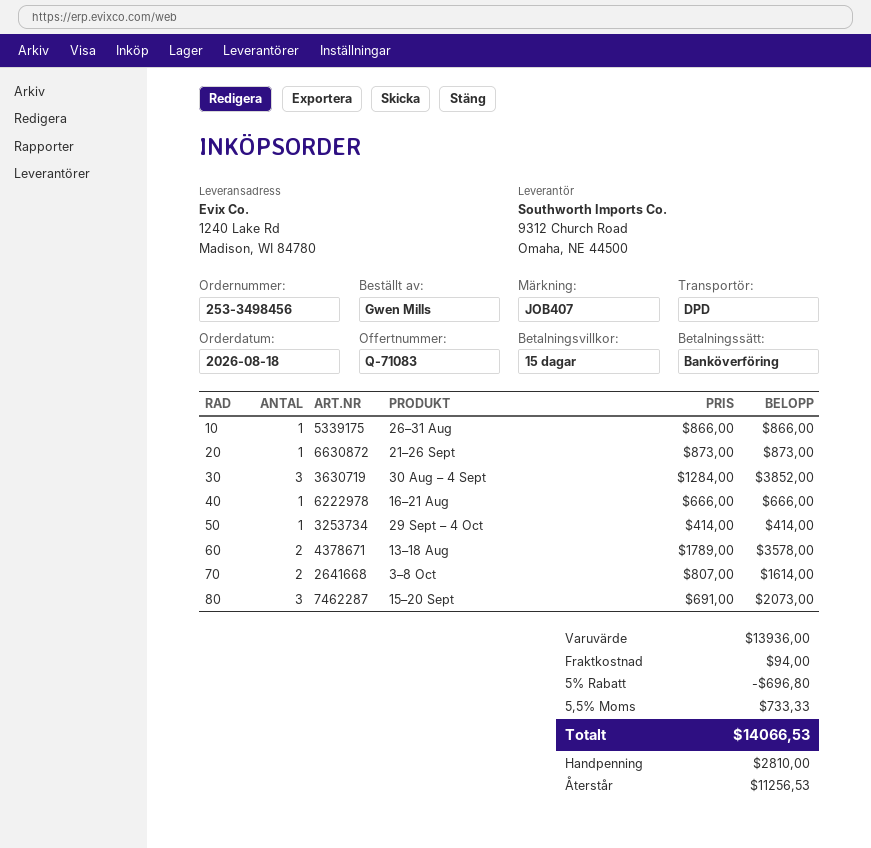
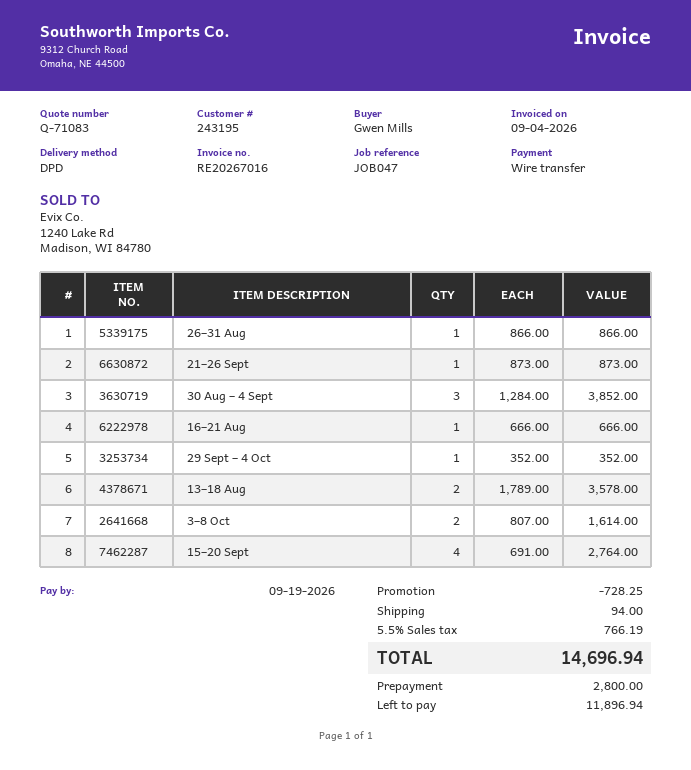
reference: JOB407 -> JOB047
29 Sept – 4 Oct: 1 x 414.00 = 414.00 -> 1 x 352.00 = 352.00
15–20 Sept: 3 x 691.00 = 2073.00 -> 4 x 691.00 = 2764.00
discount: 696.80 -> 728.25
tax: 5.5% = 733.33 -> 5.5% = 766.19
total: 14066.53 -> 14696.94
deposit: 2810.00 -> 2800.00
balance: 11256.53 -> 11896.94

